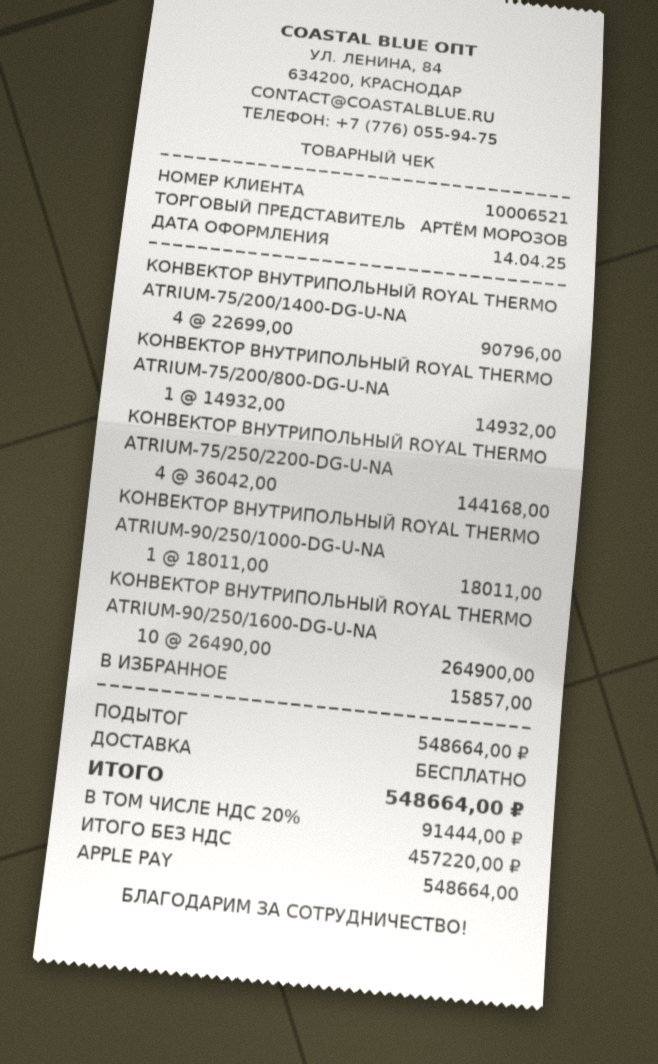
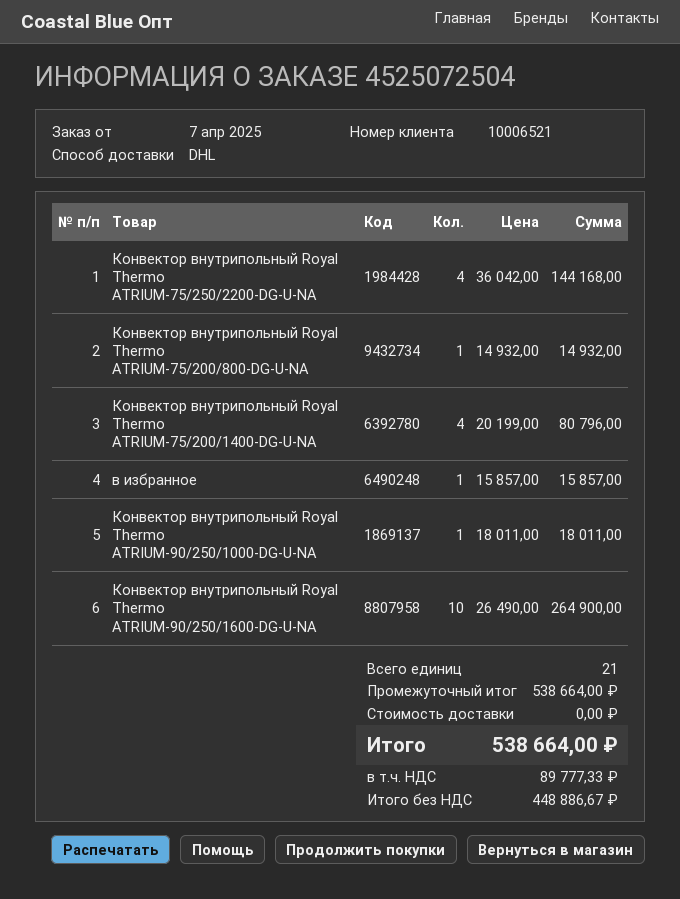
order date: 2025-04-14 -> 2025-04-07
КОНВЕКТОР ВНУТРИПОЛЬНЫЙ ROYAL THERMO ATRIUM-75/200/1400-DG-U-NA: 4 x 22699.00 = 90796.00 -> 4 x 20199.00 = 80796.00
subtotal: 548664.00 -> 538664.00
net: 457220.00 -> 448886.67
tax: 91444.00 -> 89777.33
total: 548664.00 -> 538664.00

